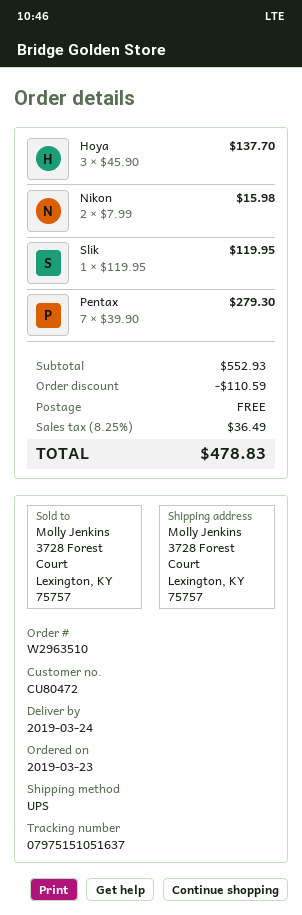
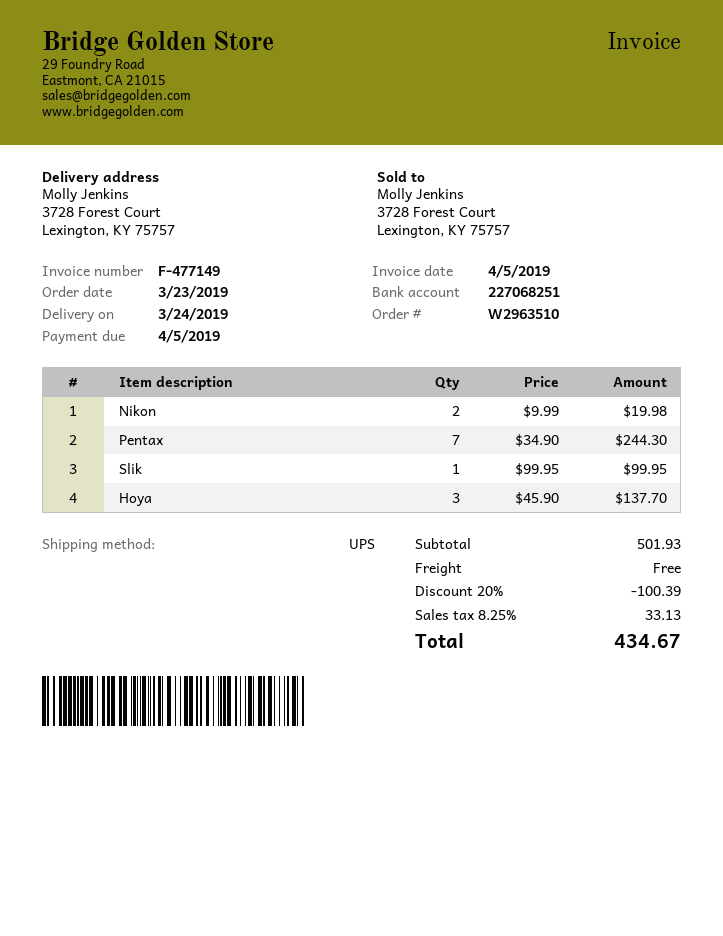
Nikon: 2 x 7.99 = 15.98 -> 2 x 9.99 = 19.98
Slik: 1 x 119.95 = 119.95 -> 1 x 99.95 = 99.95
Pentax: 7 x 39.90 = 279.30 -> 7 x 34.90 = 244.30
subtotal: 552.93 -> 501.93
discount: 110.59 -> 100.39
tax: 8.25% = 36.49 -> 8.25% = 33.13
total: 478.83 -> 434.67

